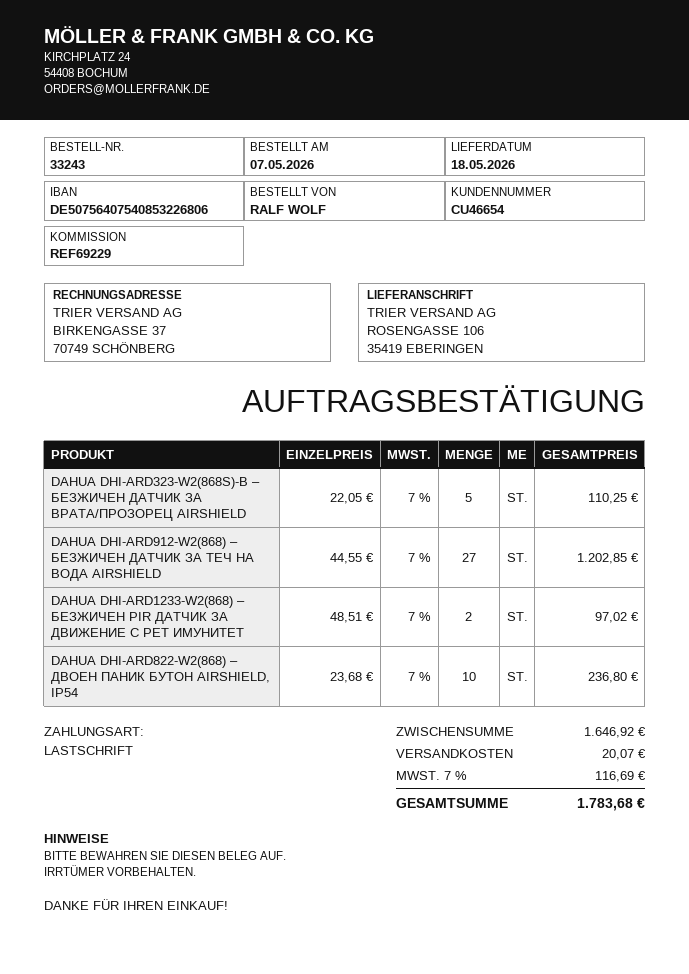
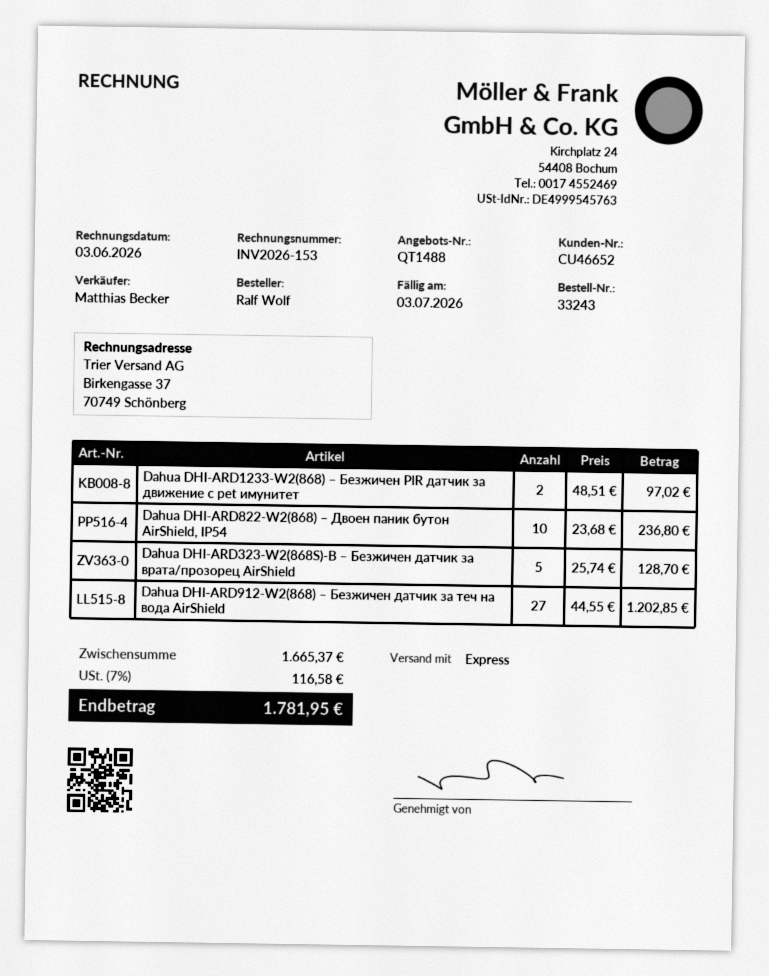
customer number: CU46654 -> CU46652
DAHUA DHI-ARD323-W2(868S)-B – БЕЗЖИЧЕН ДАТЧИК ЗА ВРАТА/ПРОЗОРЕЦ AIRSHIELD: 5 x 22.05 = 110.25 -> 5 x 25.74 = 128.70
subtotal: 1646.92 -> 1665.37
shipping: 20.07 -> none
tax: 7% = 116.69 -> 7% = 116.58
total: 1783.68 -> 1781.95

